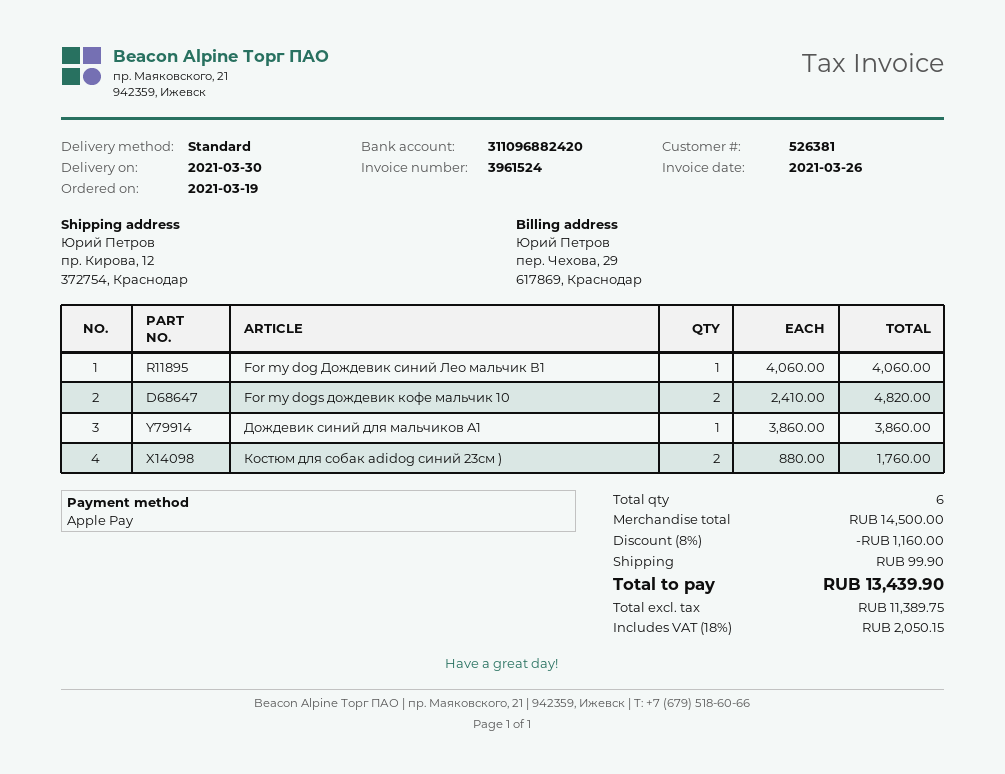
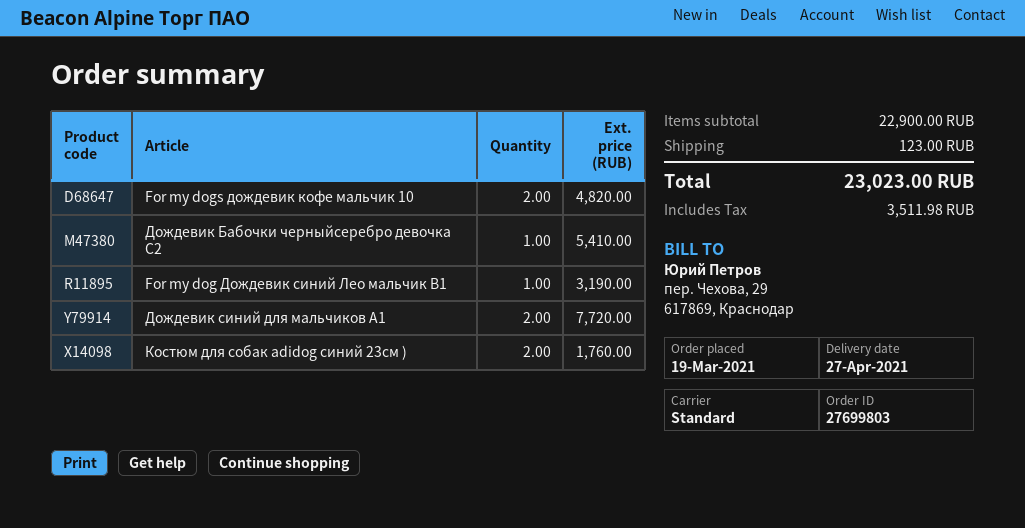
delivery date: 2021-03-30 -> 2021-04-27
For my dog Дождевик синий Лео мальчик В1: 1 for 4060.00 -> 1 for 3190.00
Дождевик синий для мальчиков A1: 1 for 3860.00 -> 2 for 7720.00
Дождевик Бабочки черныйсеребро девочка C2: none -> 1 for 5410.00
subtotal: 14500.00 -> 22900.00
discount: 8% = 1160.00 -> none
shipping: 99.90 -> 123.00
tax: 2050.15 -> 3511.98
total: 13439.90 -> 23023.00

